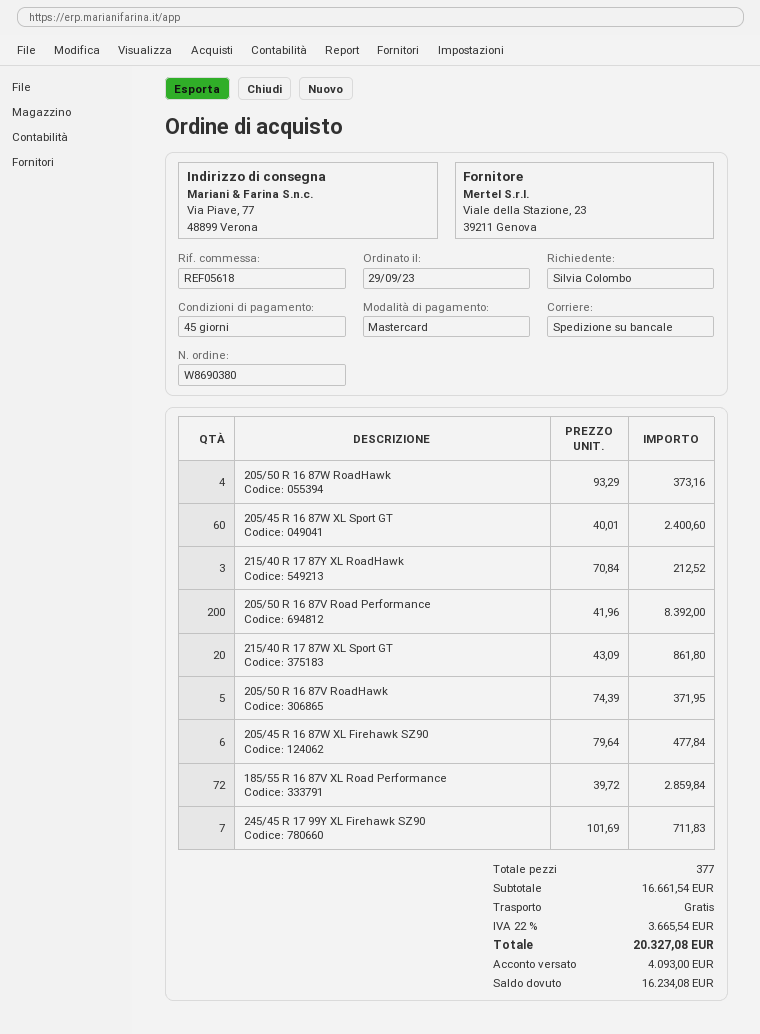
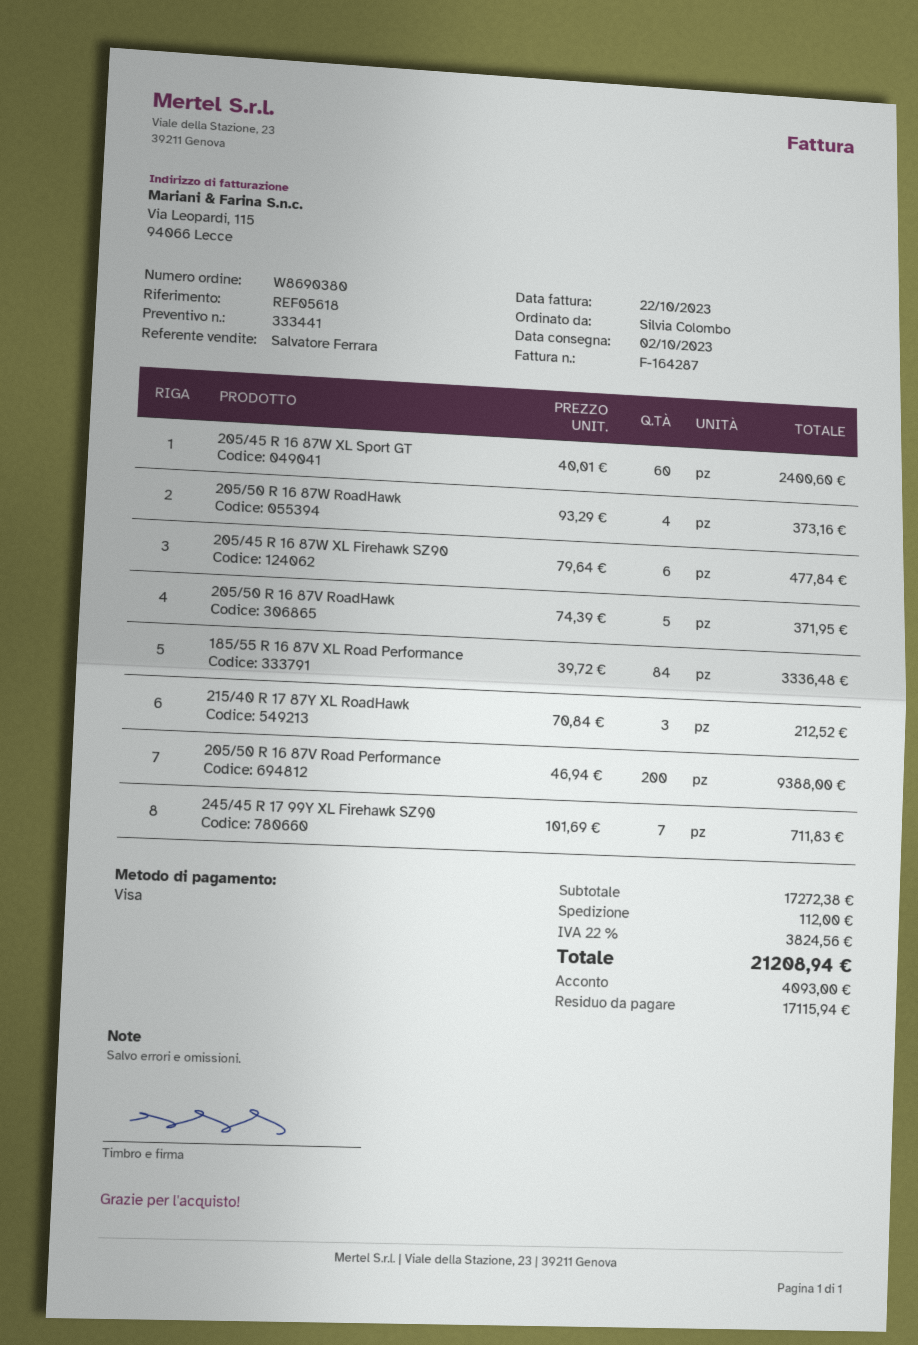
payment method: Mastercard -> Visa
205/50 R 16 87V Road Performance: 200 x 41.96 = 8392.00 -> 200 x 46.94 = 9388.00
215/40 R 17 87W XL Sport GT: 20 x 43.09 = 861.80 -> none
185/55 R 16 87V XL Road Performance: 72 x 39.72 = 2859.84 -> 84 x 39.72 = 3336.48
subtotal: 16661.54 -> 17272.38
shipping: 0.00 -> 112.00
tax: 22% = 3665.54 -> 22% = 3824.56
total: 20327.08 -> 21208.94
balance: 16234.08 -> 17115.94

